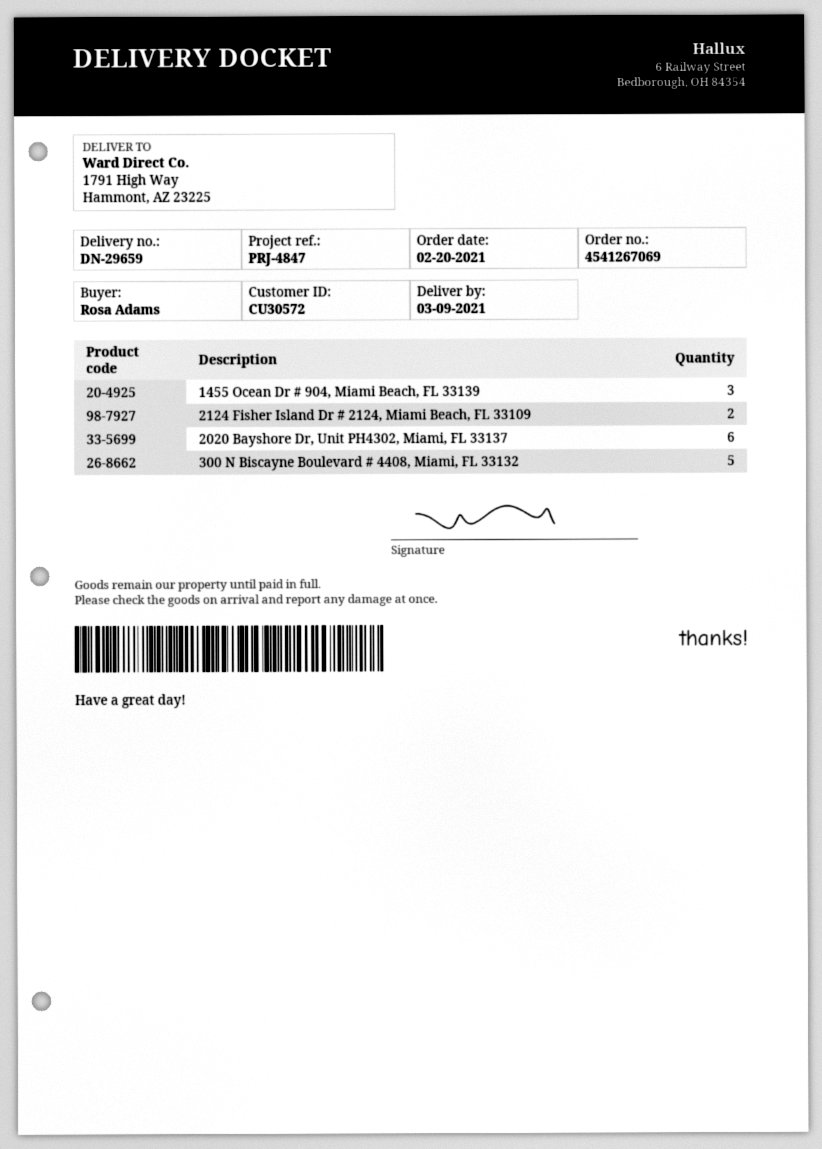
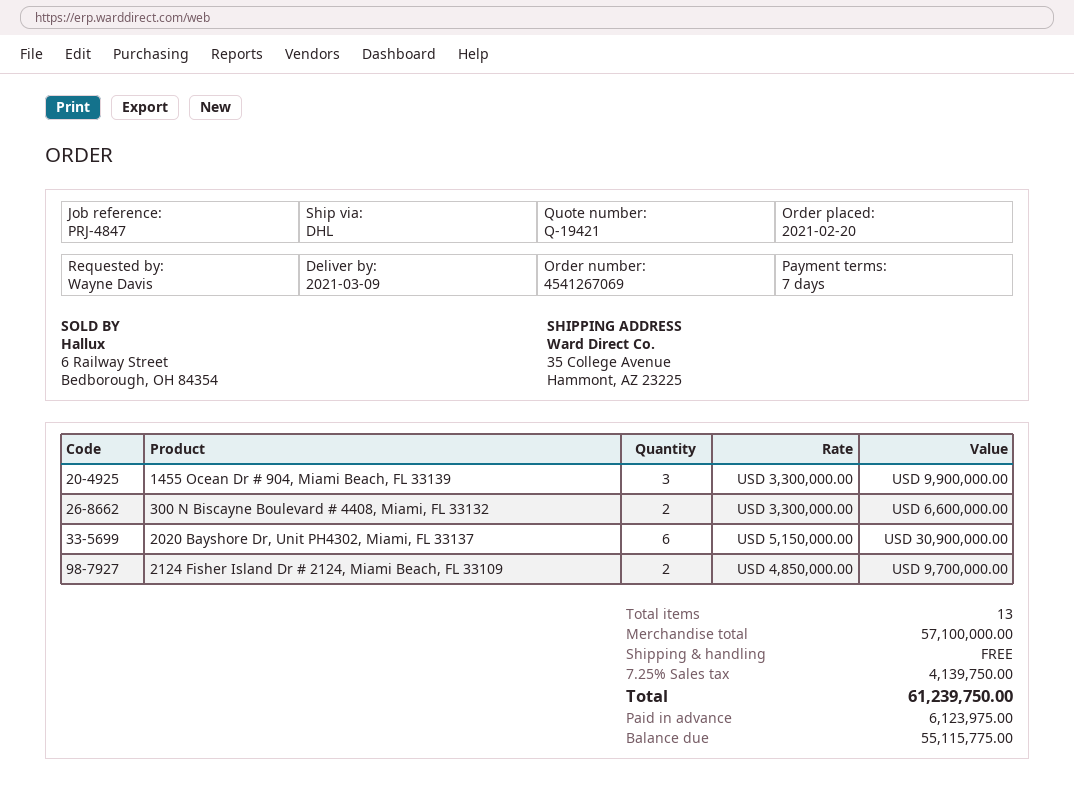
ordered by: Rosa Adams -> Wayne Davis
ship to: 1791 High Way, Hammont, AZ 23225 -> 35 College Avenue, Hammont, AZ 23225
300 N Biscayne Boulevard # 4408, Miami, FL 33132: 5 -> 2

